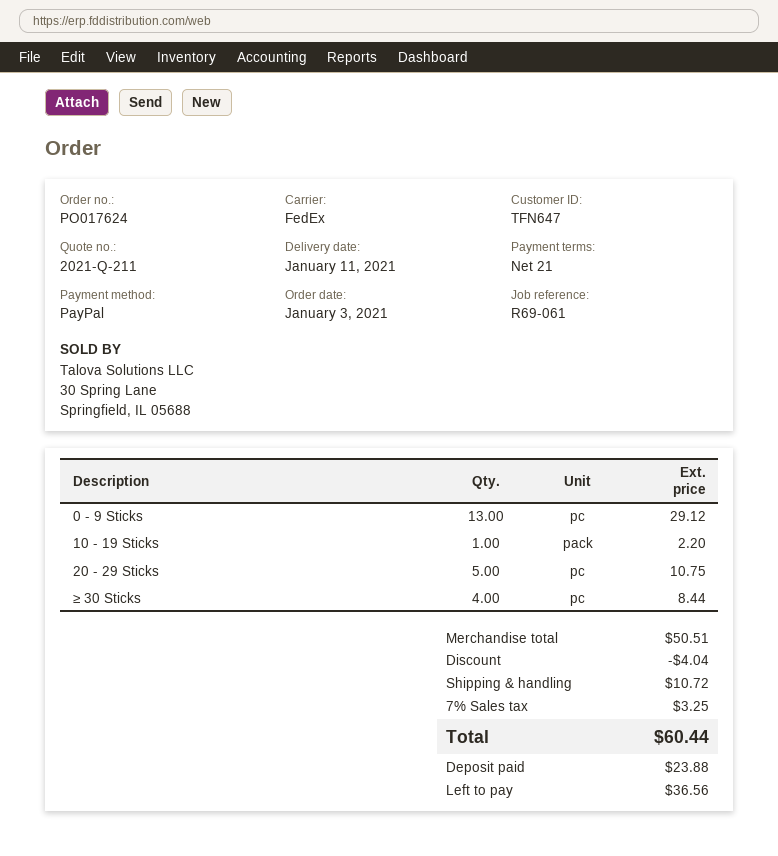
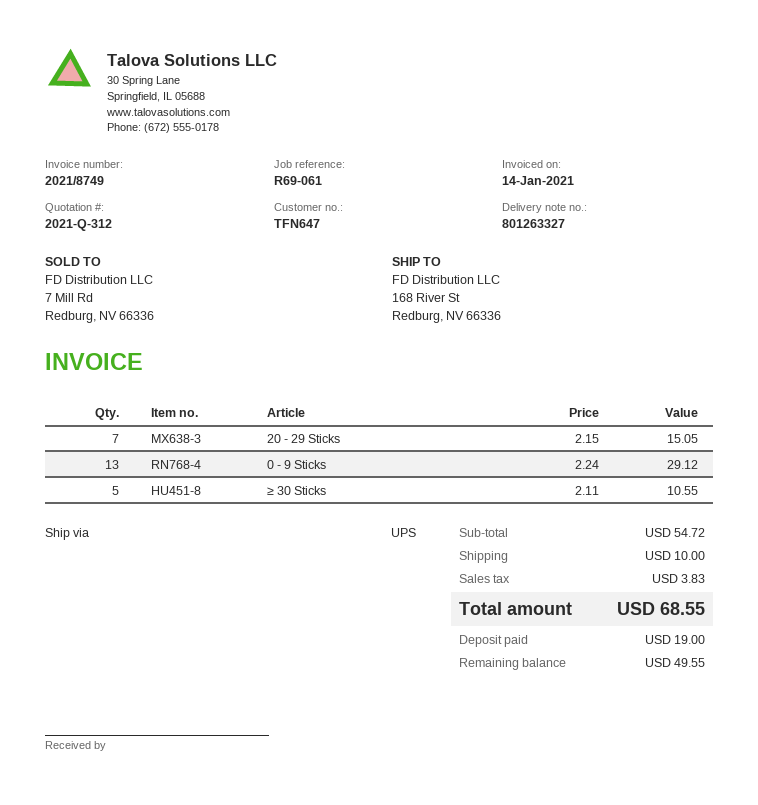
quote number: 2021-Q-211 -> 2021-Q-312
shipping method: FedEx -> UPS
10 - 19 Sticks: 1 for 2.20 -> none
20 - 29 Sticks: 5 for 10.75 -> 7 for 15.05
≥ 30 Sticks: 4 for 8.44 -> 5 for 10.55
subtotal: 50.51 -> 54.72
discount: 4.04 -> none
shipping: 10.72 -> 10.00
tax: 3.25 -> 3.83
total: 60.44 -> 68.55
deposit: 23.88 -> 19.00
balance: 36.56 -> 49.55

